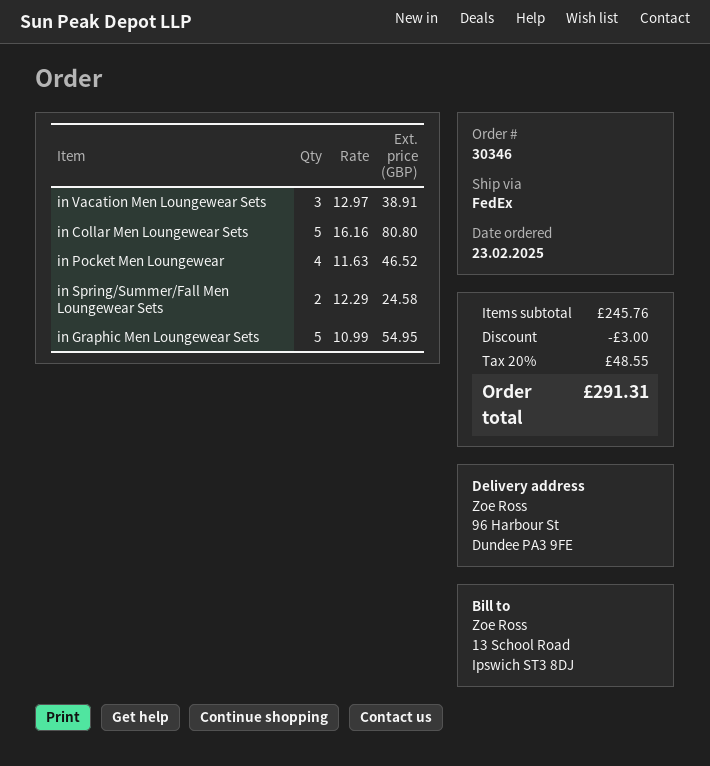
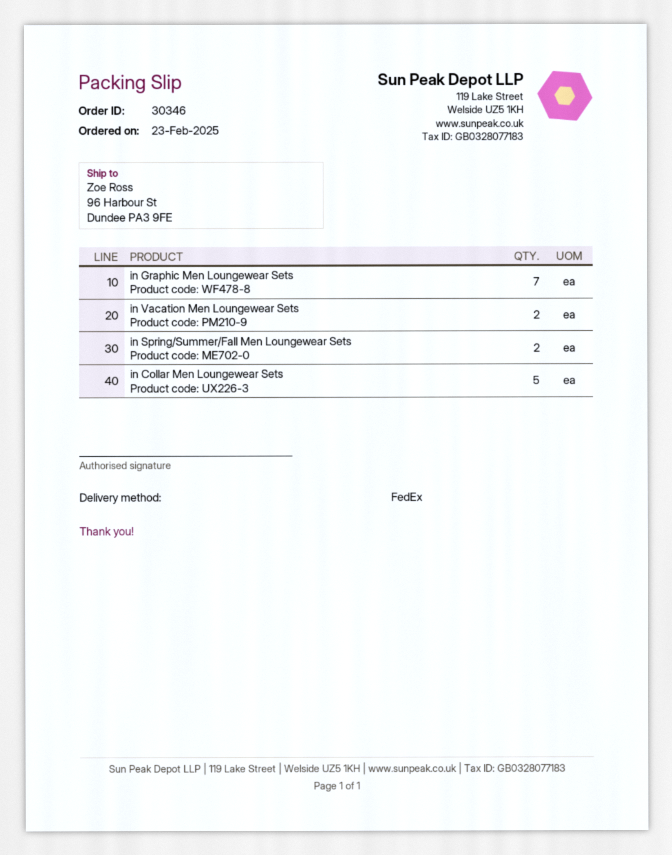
in Vacation Men Loungewear Sets: 3 -> 2
in Pocket Men Loungewear: 4 -> none
in Graphic Men Loungewear Sets: 5 -> 7

